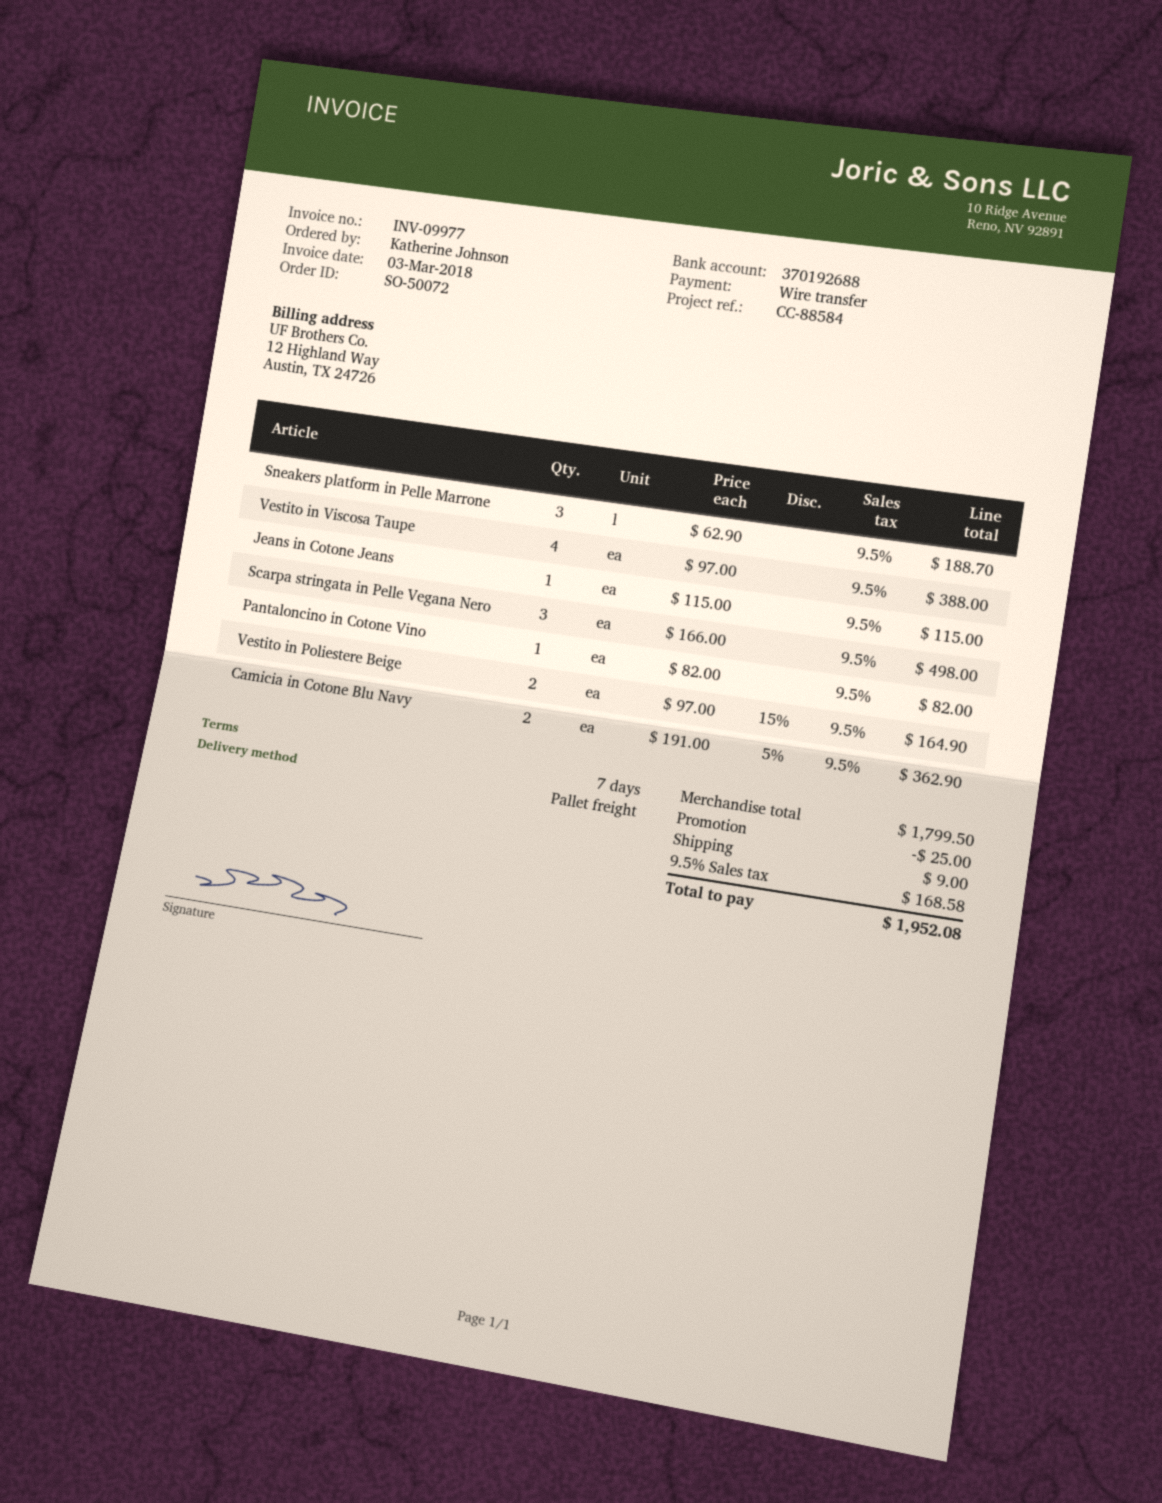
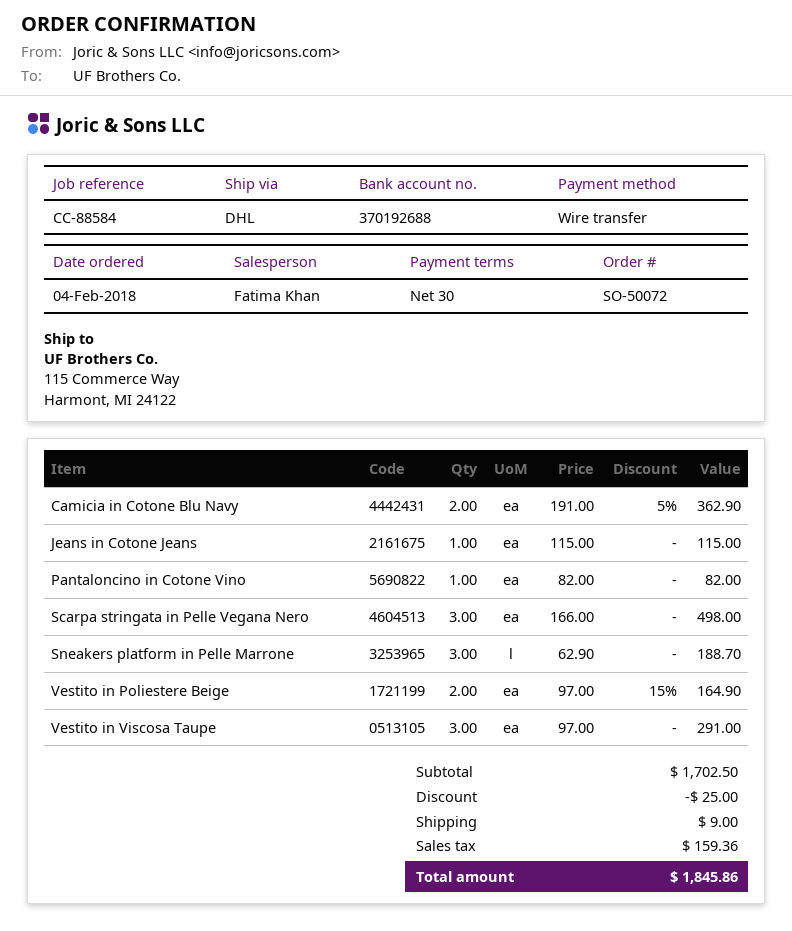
payment terms: 7 days -> 30 days
shipping method: pallet freight -> DHL
Vestito in Viscosa Taupe: 4 x 97.00 = 388.00 -> 3 x 97.00 = 291.00
subtotal: 1799.50 -> 1702.50
tax: 168.58 -> 159.36
total: 1952.08 -> 1845.86

